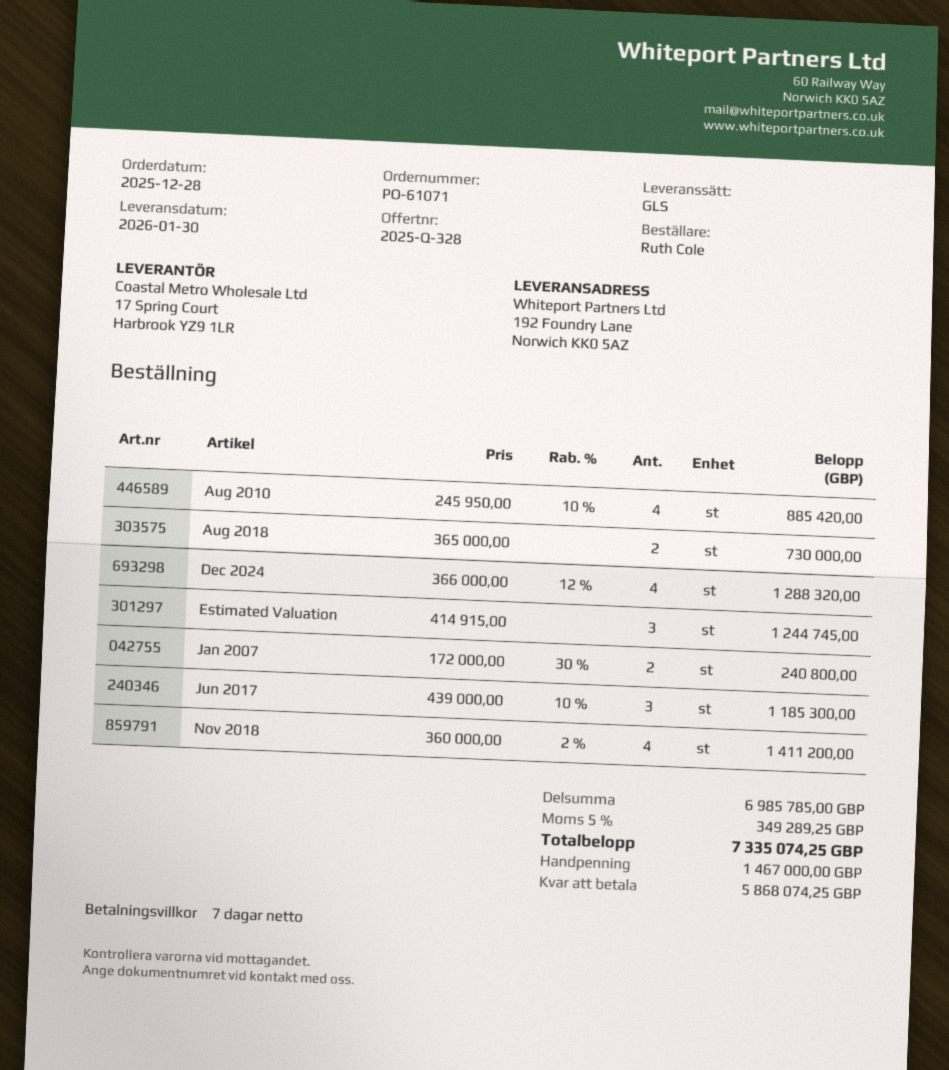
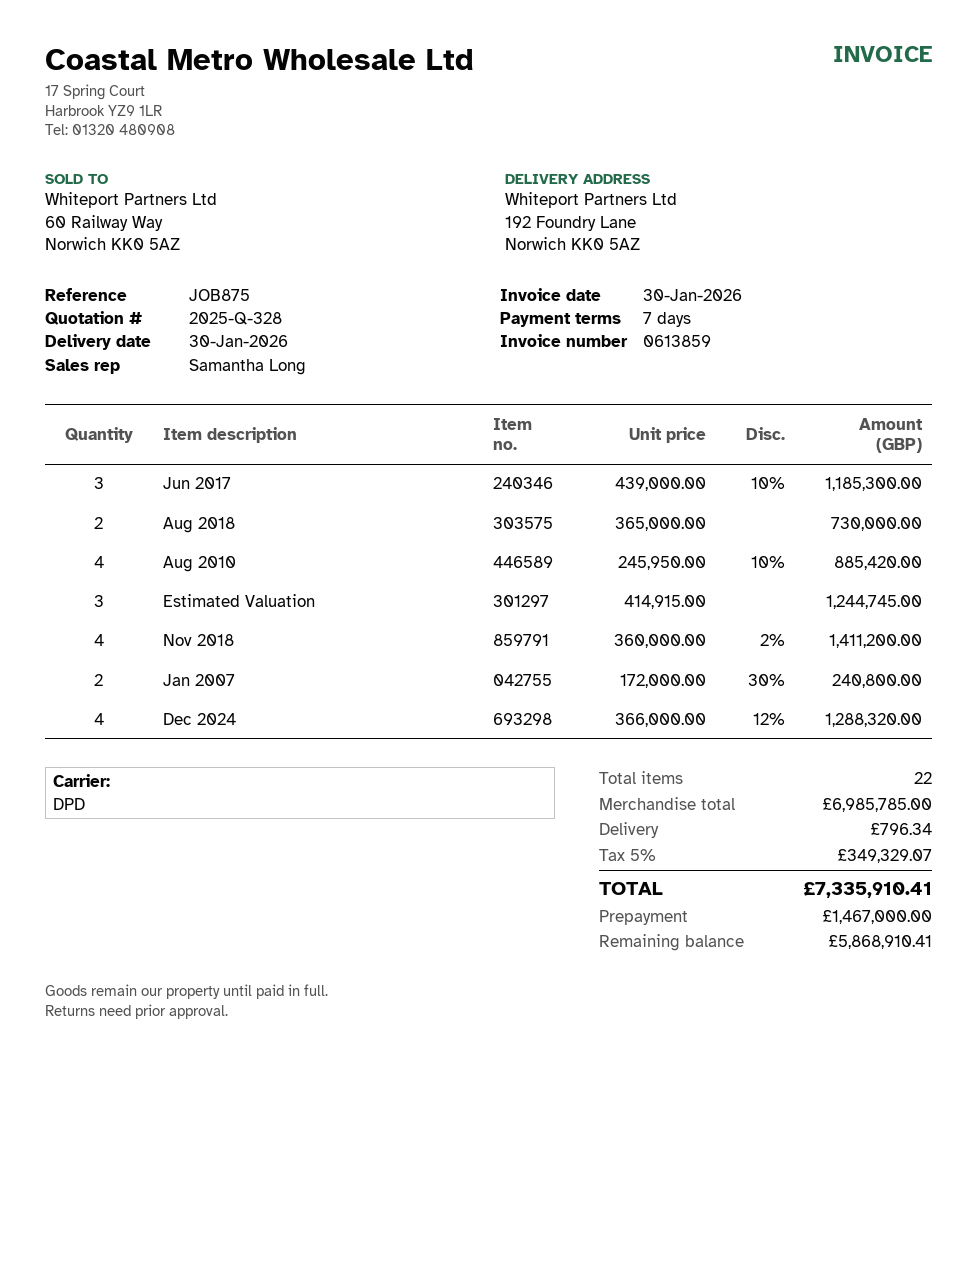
shipping method: GLS -> DPD
shipping: none -> 796.34
tax: 5% = 349289.25 -> 5% = 349329.07
total: 7335074.25 -> 7335910.41
balance: 5868074.25 -> 5868910.41

